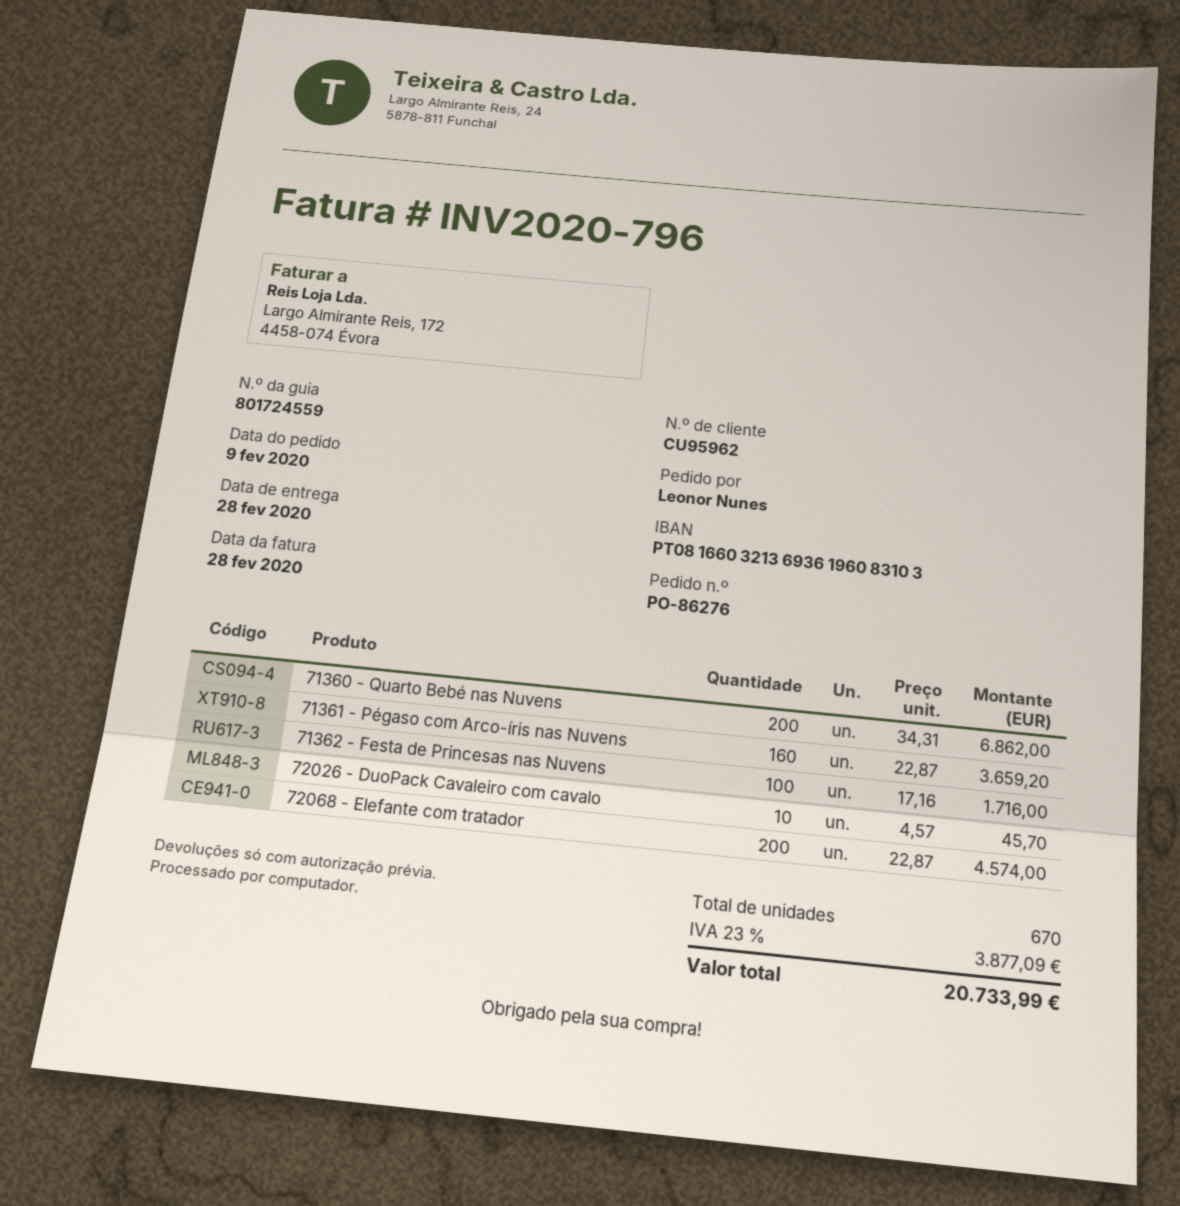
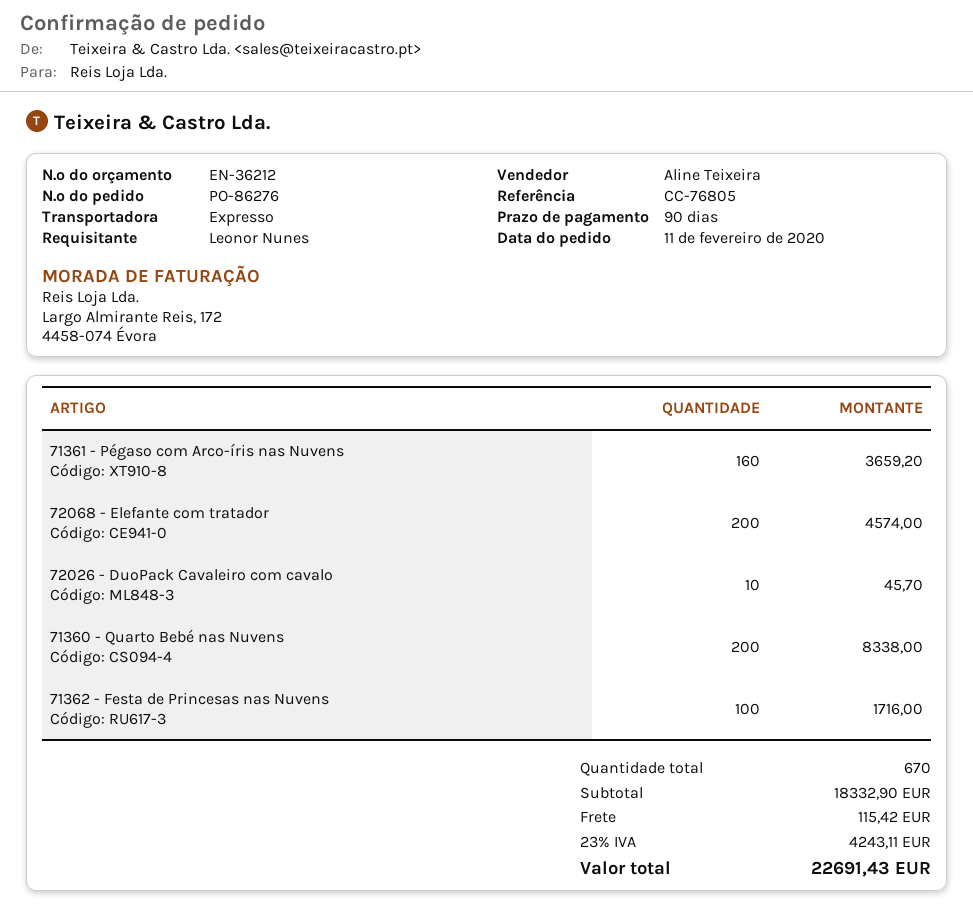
order date: 2020-02-09 -> 2020-02-11
71360 - Quarto Bebé nas Nuvens: 200 for 6862.00 -> 200 for 8338.00
shipping: none -> 115.42
tax: 23% = 3877.09 -> 23% = 4243.11
total: 20733.99 -> 22691.43

